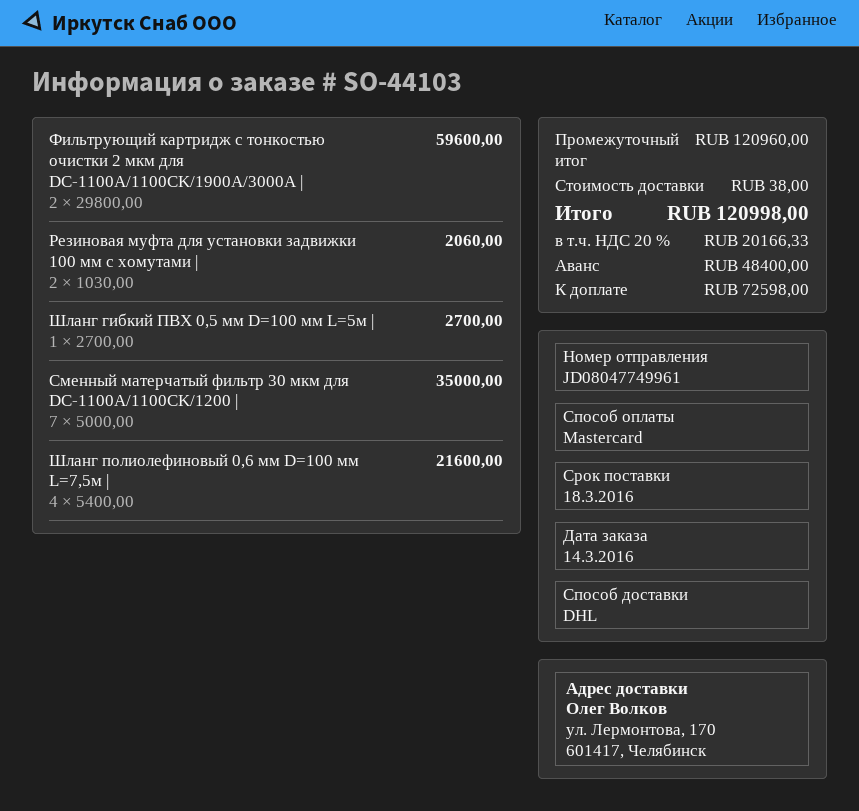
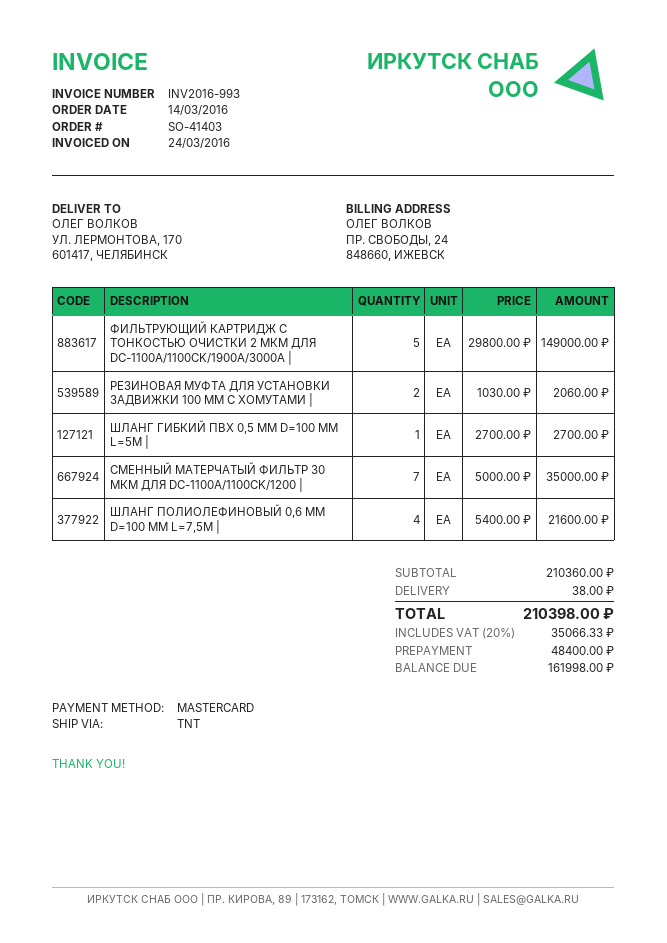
order number: SO-44103 -> SO-41403
shipping method: DHL -> TNT
Фильтрующий картридж с тонкостью очистки 2 мкм для DC-1100A/1100CK/1900A/3000А |: 2 x 29800.00 = 59600.00 -> 5 x 29800.00 = 149000.00
subtotal: 120960.00 -> 210360.00
tax: 20% = 20166.33 -> 20% = 35066.33
total: 120998.00 -> 210398.00
balance: 72598.00 -> 161998.00

